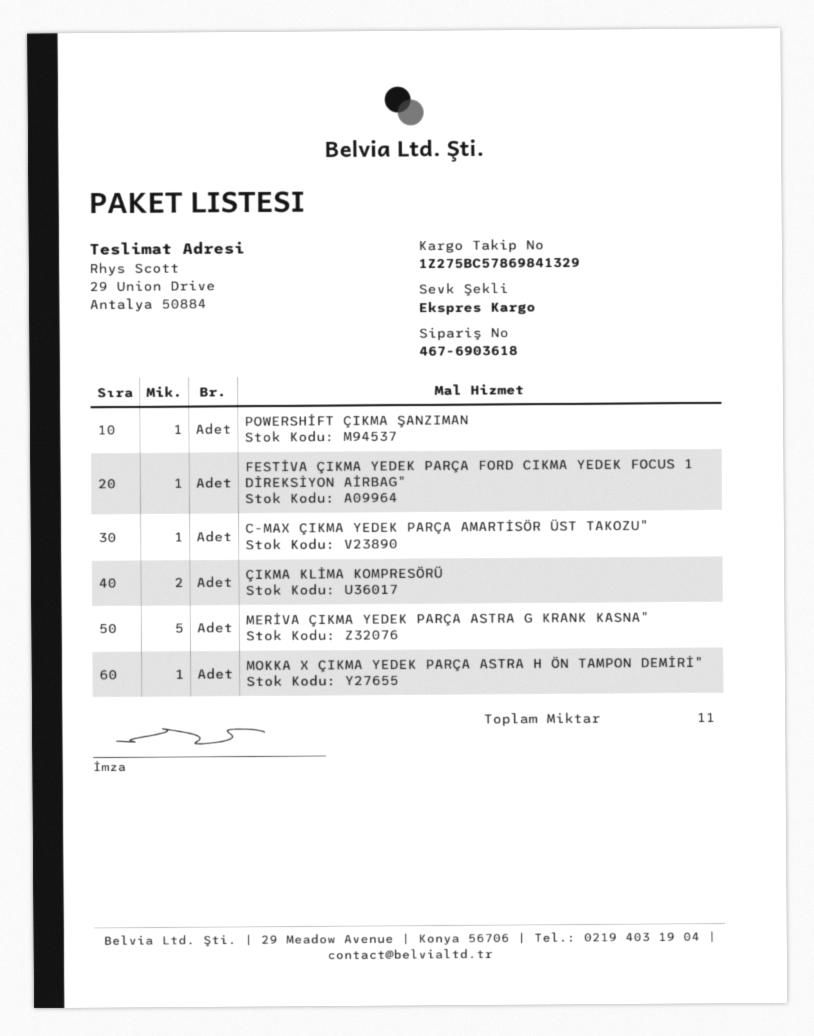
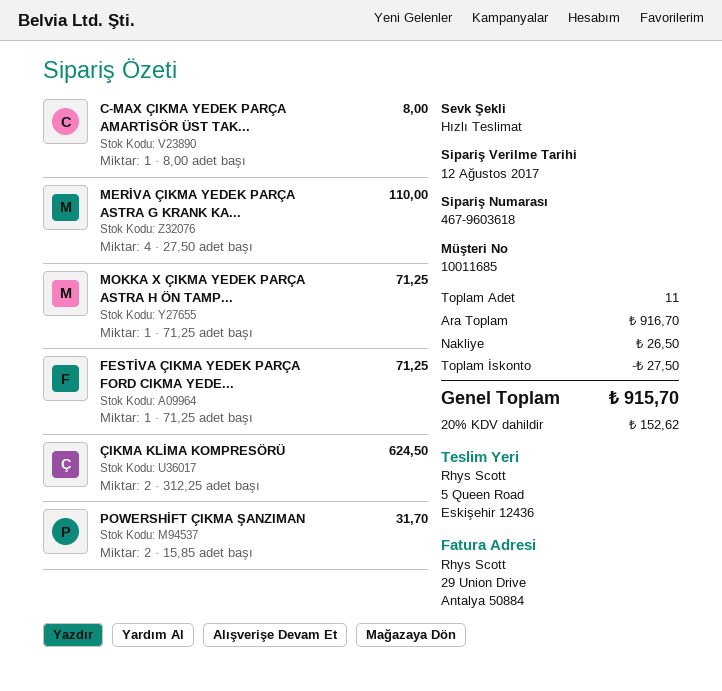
order number: 467-6903618 -> 467-9603618
ship to: 29 Union Drive, Antalya 50884 -> 5 Queen Road, Eskişehir 12436
POWERSHİFT ÇIKMA ŞANZIMAN: 1 -> 2
MERİVA ÇIKMA YEDEK PARÇA ASTRA G KRANK KASNA": 5 -> 4

